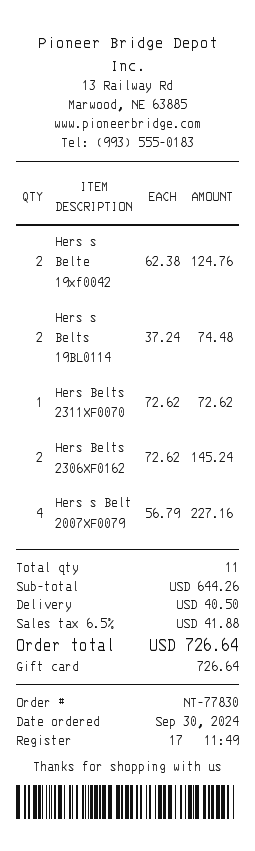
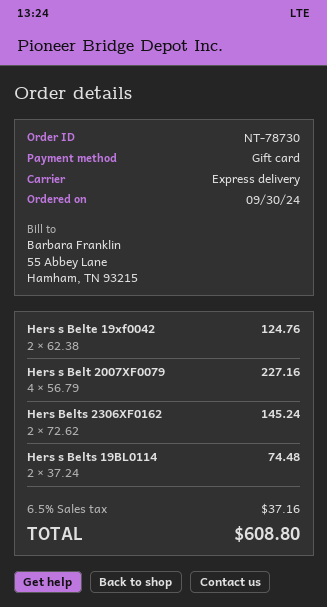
order number: NT-77830 -> NT-78730
Hers Belts 2311XF0070: 1 x 72.62 = 72.62 -> none
shipping: 40.50 -> none
tax: 6.5% = 41.88 -> 6.5% = 37.16
total: 726.64 -> 608.80

